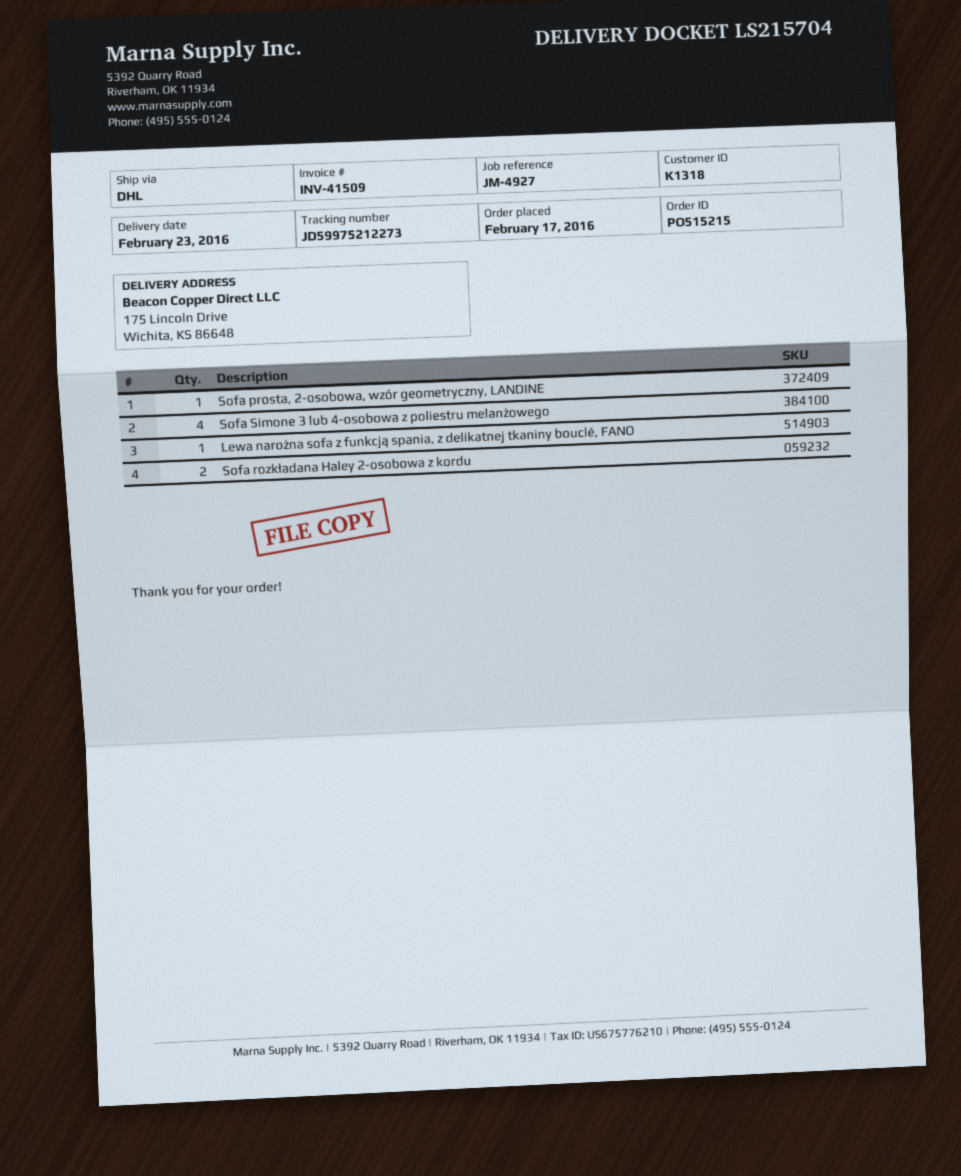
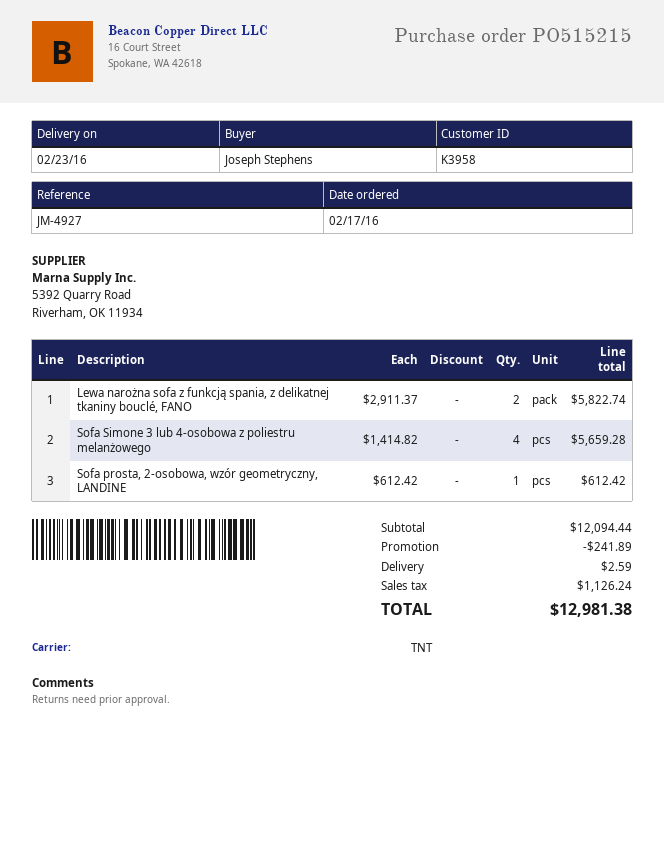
customer number: K1318 -> K3958
shipping method: DHL -> TNT
Lewa narożna sofa z funkcją spania, z delikatnej tkaniny bouclé, FANO: 1 -> 2
Sofa rozkładana Haley 2-osobowa z kordu: 2 -> none

